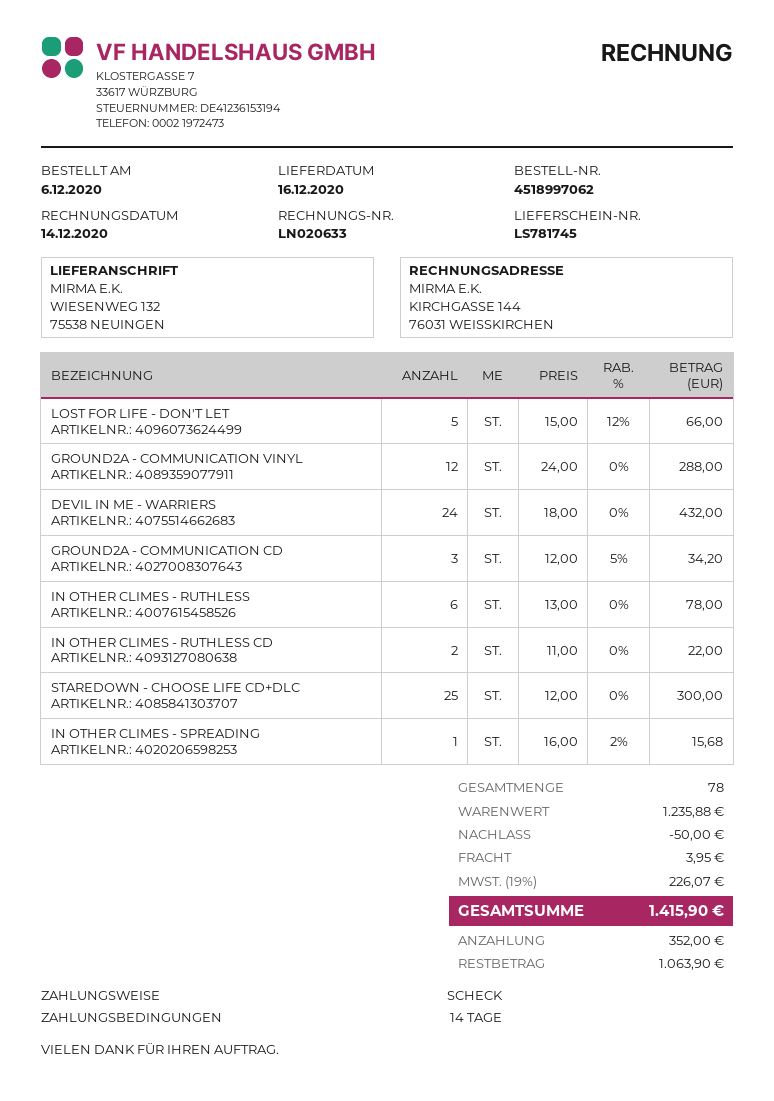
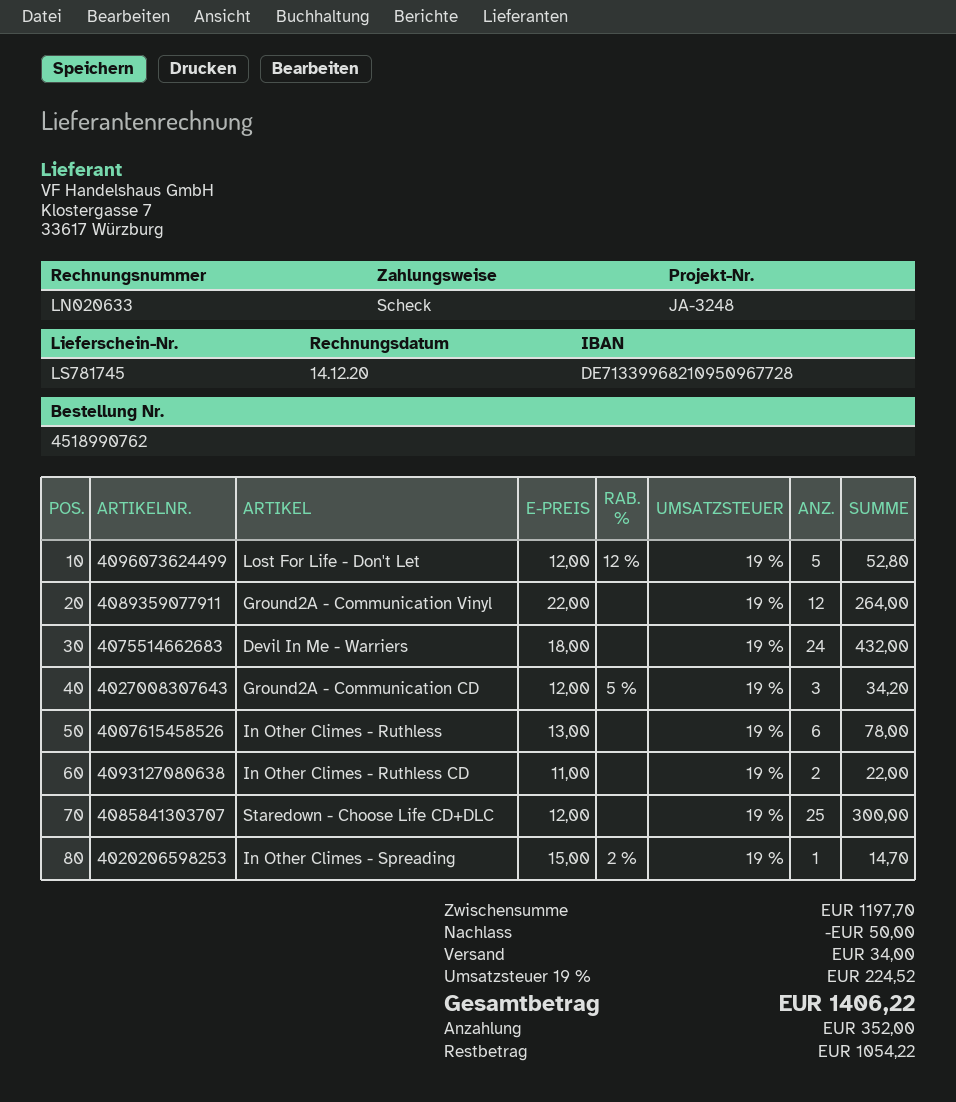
order number: 4518997062 -> 4518990762
LOST FOR LIFE - DON'T LET: 5 x 15.00 - 12% = 66.00 -> 5 x 12.00 - 12% = 52.80
GROUND2A - COMMUNICATION VINYL: 12 x 24.00 = 288.00 -> 12 x 22.00 = 264.00
IN OTHER CLIMES - SPREADING: 1 x 16.00 - 2% = 15.68 -> 1 x 15.00 - 2% = 14.70
subtotal: 1235.88 -> 1197.70
shipping: 3.95 -> 34.00
tax: 19% = 226.07 -> 19% = 224.52
total: 1415.90 -> 1406.22
balance: 1063.90 -> 1054.22

